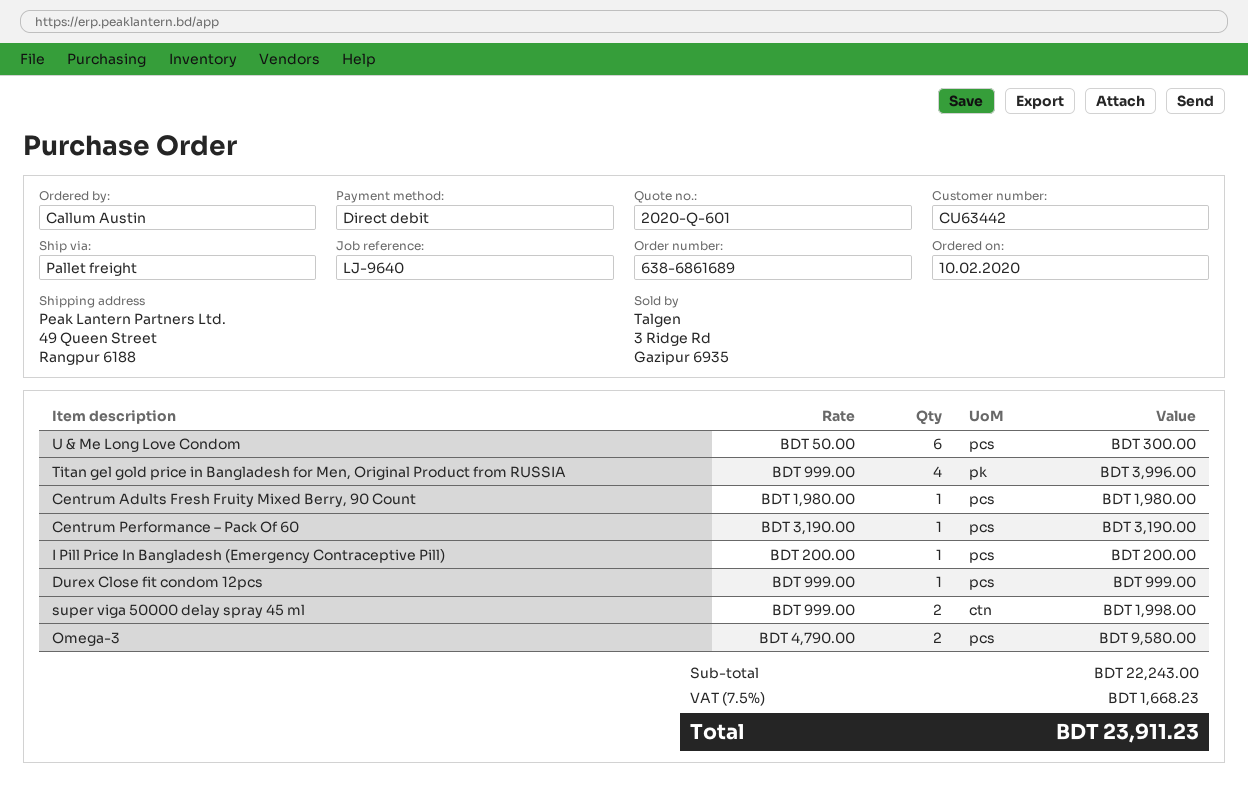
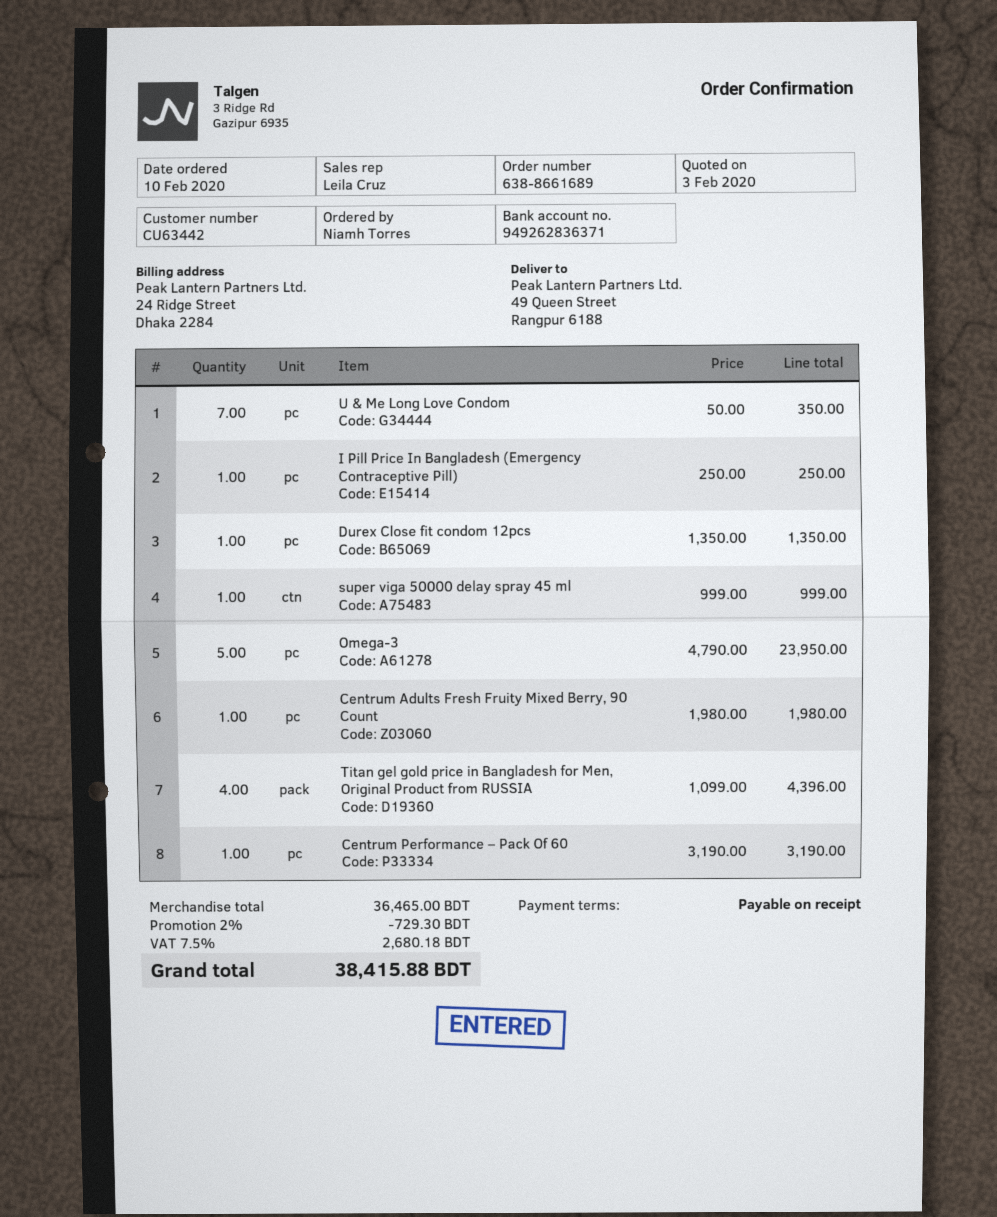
order number: 638-6861689 -> 638-8661689
ordered by: Callum Austin -> Niamh Torres
U & Me Long Love Condom: 6 x 50.00 = 300.00 -> 7 x 50.00 = 350.00
Titan gel gold price in Bangladesh for Men, Original Product from RUSSIA: 4 x 999.00 = 3996.00 -> 4 x 1099.00 = 4396.00
I Pill Price In Bangladesh (Emergency Contraceptive Pill): 1 x 200.00 = 200.00 -> 1 x 250.00 = 250.00
Durex Close fit condom 12pcs: 1 x 999.00 = 999.00 -> 1 x 1350.00 = 1350.00
super viga 50000 delay spray 45 ml: 2 x 999.00 = 1998.00 -> 1 x 999.00 = 999.00
Omega-3: 2 x 4790.00 = 9580.00 -> 5 x 4790.00 = 23950.00
subtotal: 22243.00 -> 36465.00
discount: none -> 2% = 729.30
tax: 7.5% = 1668.23 -> 7.5% = 2680.18
total: 23911.23 -> 38415.88

